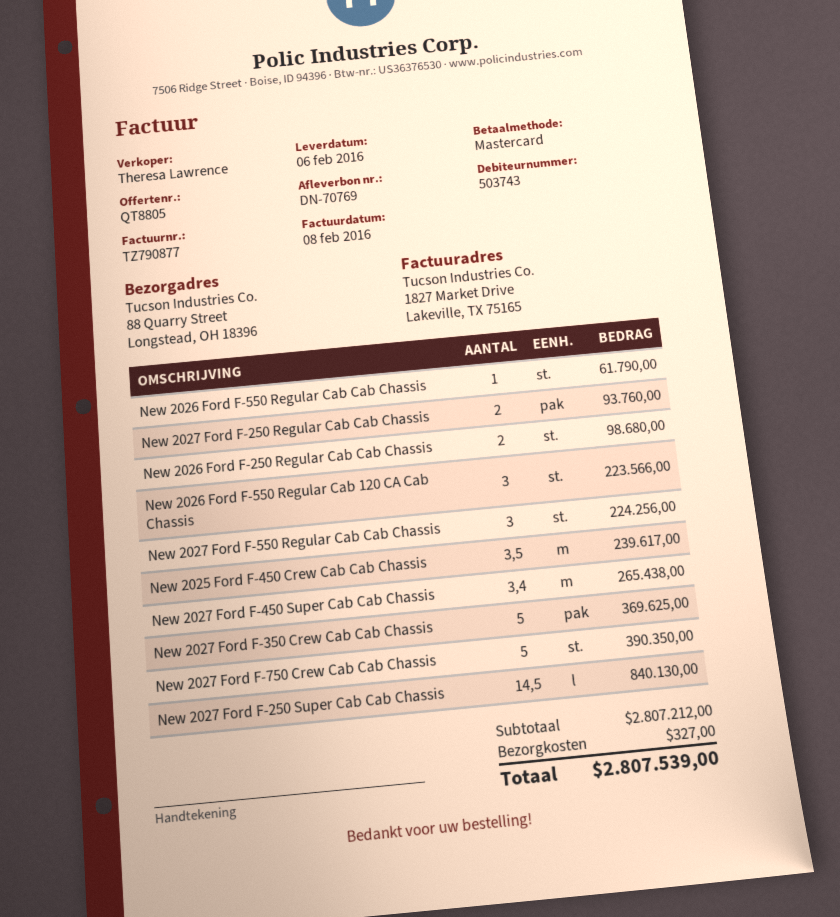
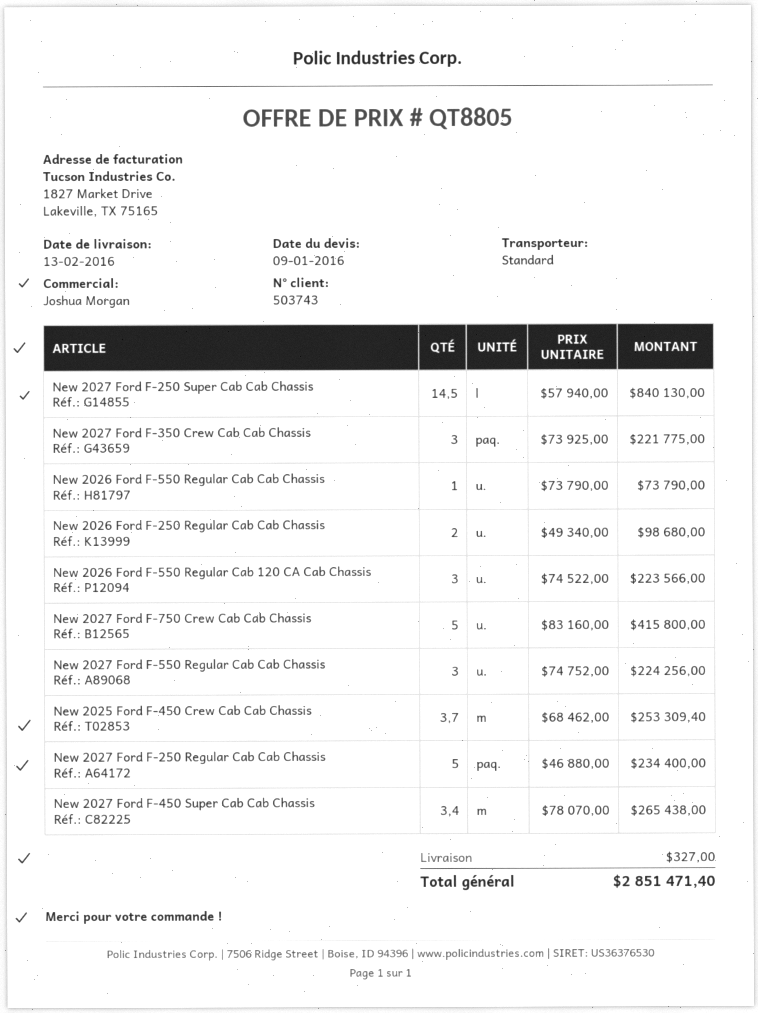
delivery date: 2016-02-06 -> 2016-02-13
sales rep: Theresa Lawrence -> Joshua Morgan
New 2026 Ford F-550 Regular Cab Cab Chassis: 1 for 61790.00 -> 1 for 73790.00
New 2027 Ford F-250 Regular Cab Cab Chassis: 2 for 93760.00 -> 5 for 234400.00
New 2025 Ford F-450 Crew Cab Cab Chassis: 3.5 for 239617.00 -> 3.7 for 253309.40
New 2027 Ford F-350 Crew Cab Cab Chassis: 5 for 369625.00 -> 3 for 221775.00
New 2027 Ford F-750 Crew Cab Cab Chassis: 5 for 390350.00 -> 5 for 415800.00
total: 2807539.00 -> 2851471.40

